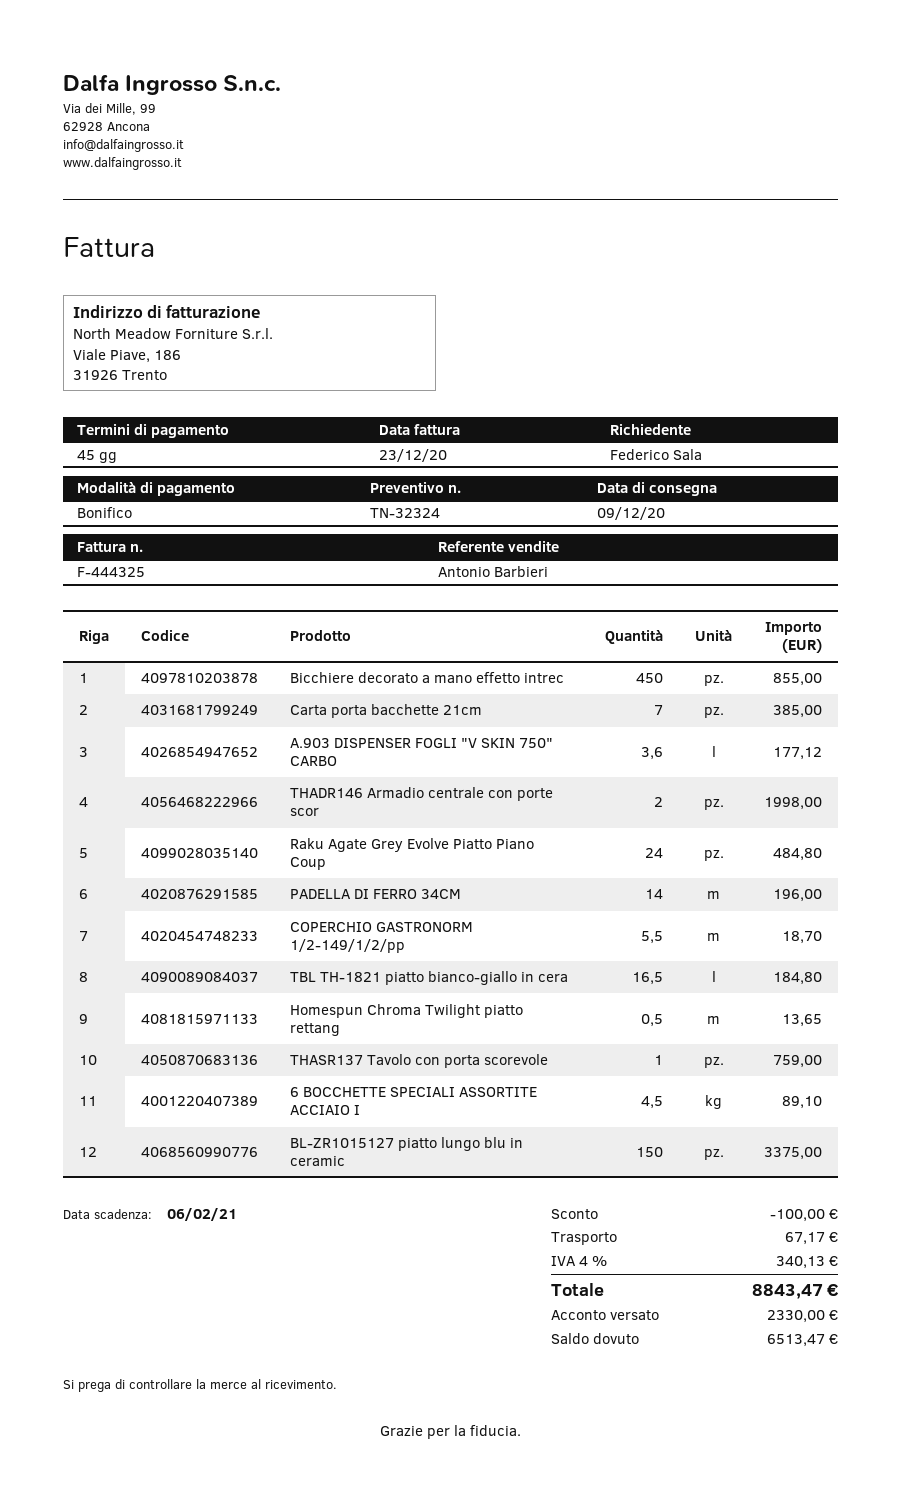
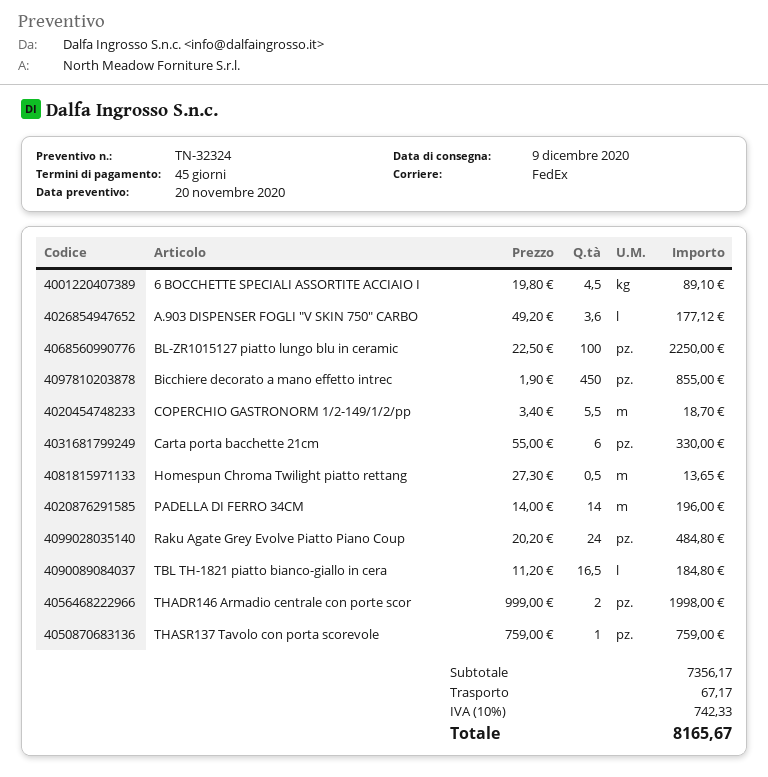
Carta porta bacchette 21cm: 7 for 385.00 -> 6 for 330.00
BL-ZR1015127 piatto lungo blu in ceramic: 150 for 3375.00 -> 100 for 2250.00
discount: 100.00 -> none
tax: 4% = 340.13 -> 10% = 742.33
total: 8843.47 -> 8165.67

